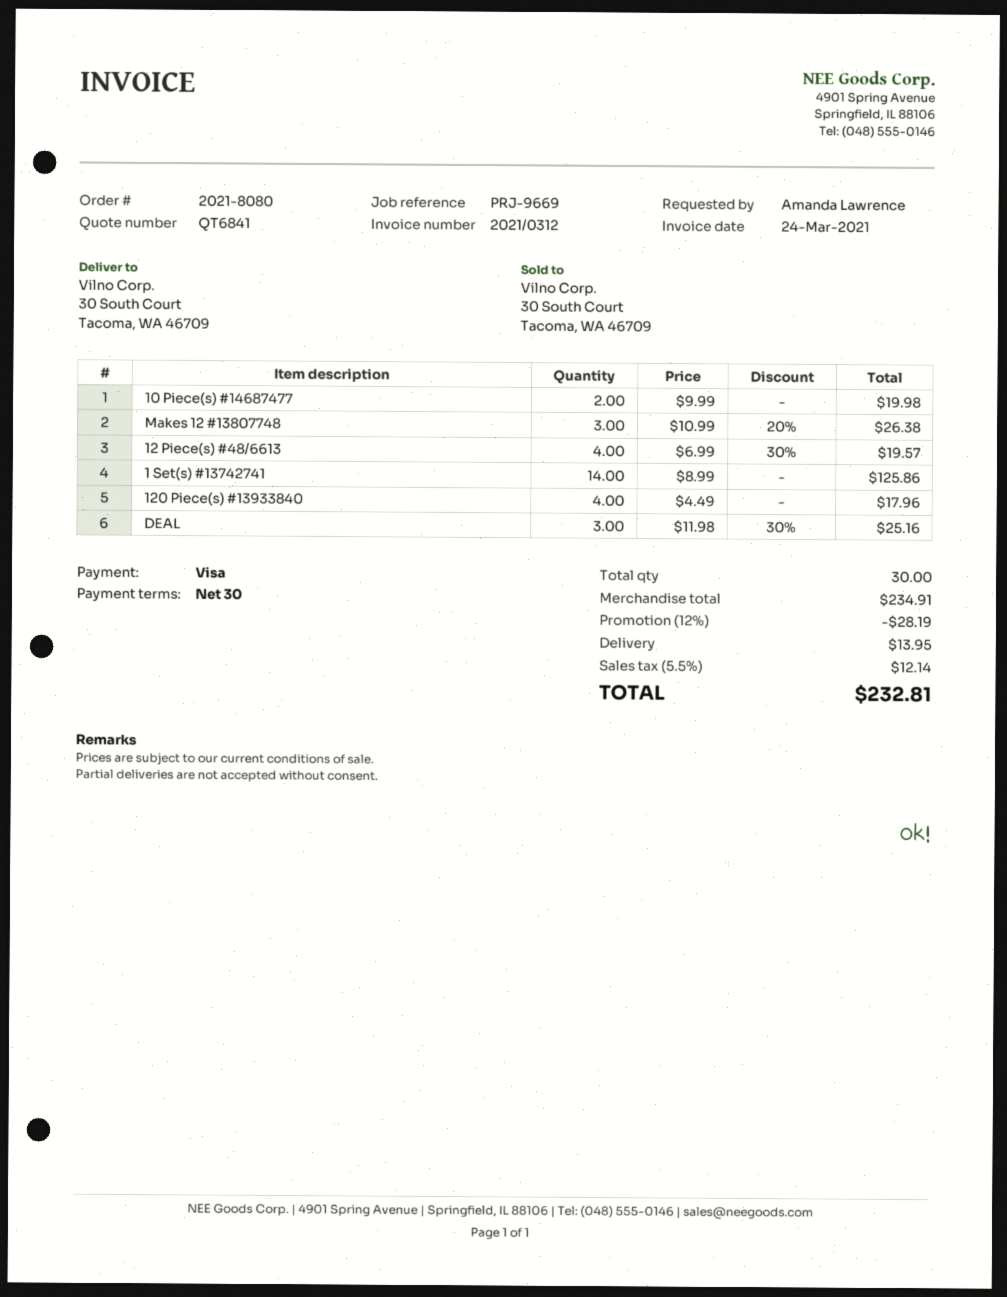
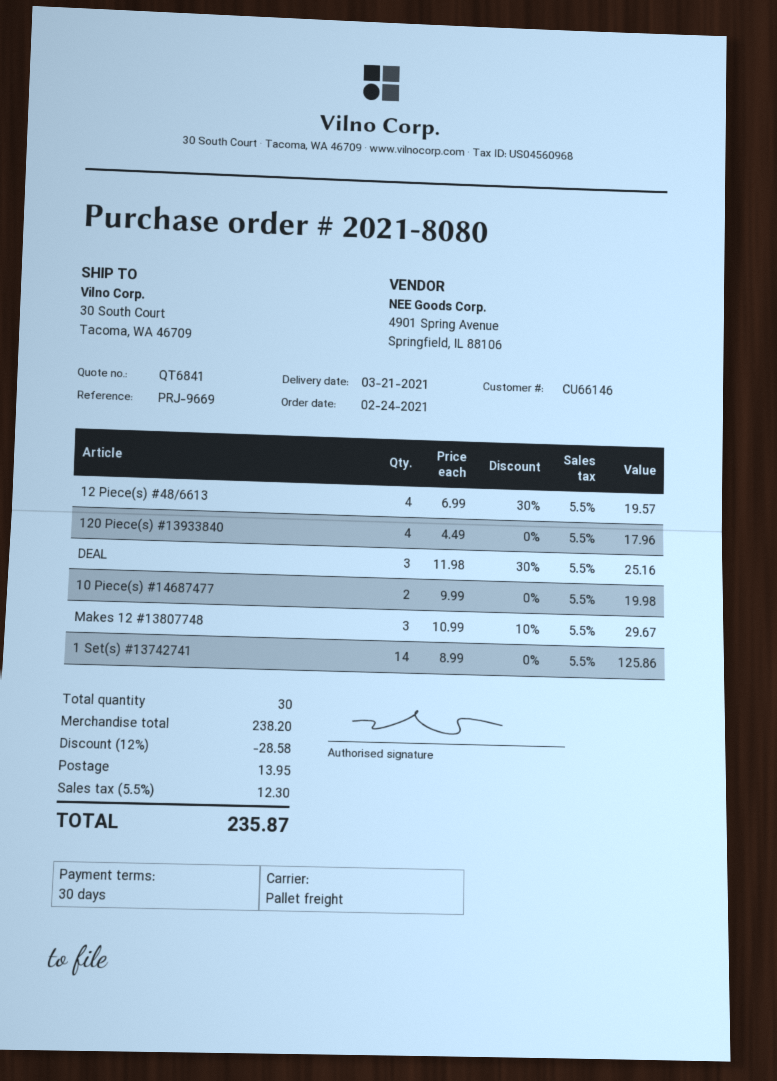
Makes 12 #13807748: 3 x 10.99 - 20% = 26.38 -> 3 x 10.99 - 10% = 29.67
subtotal: 234.91 -> 238.20
discount: 12% = 28.19 -> 12% = 28.58
tax: 5.5% = 12.14 -> 5.5% = 12.30
total: 232.81 -> 235.87

